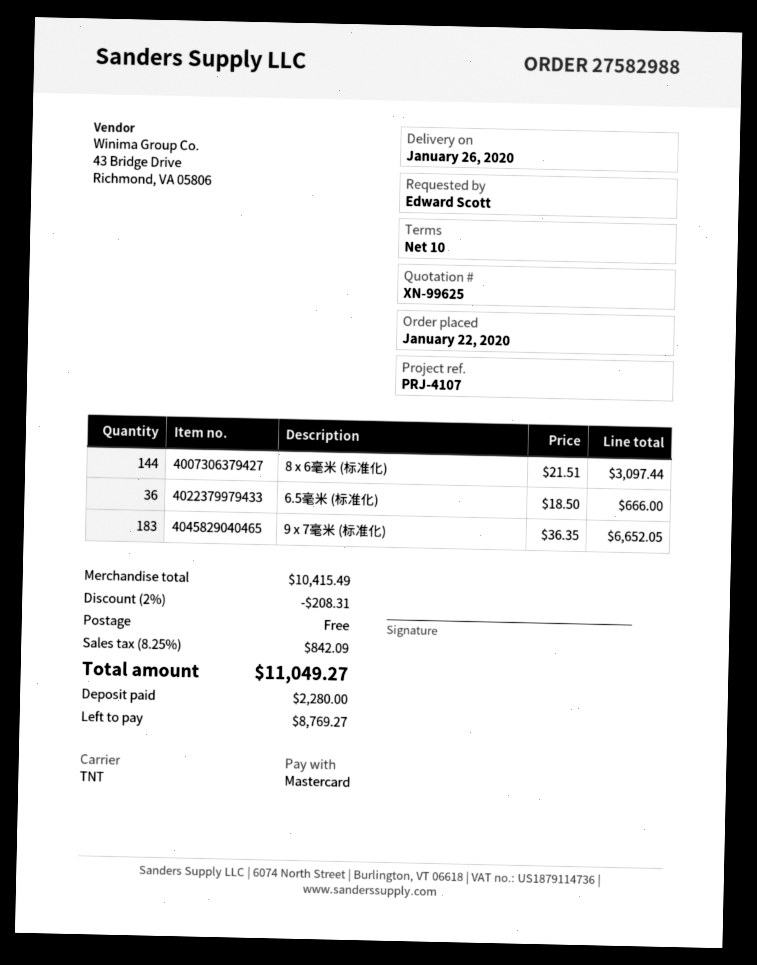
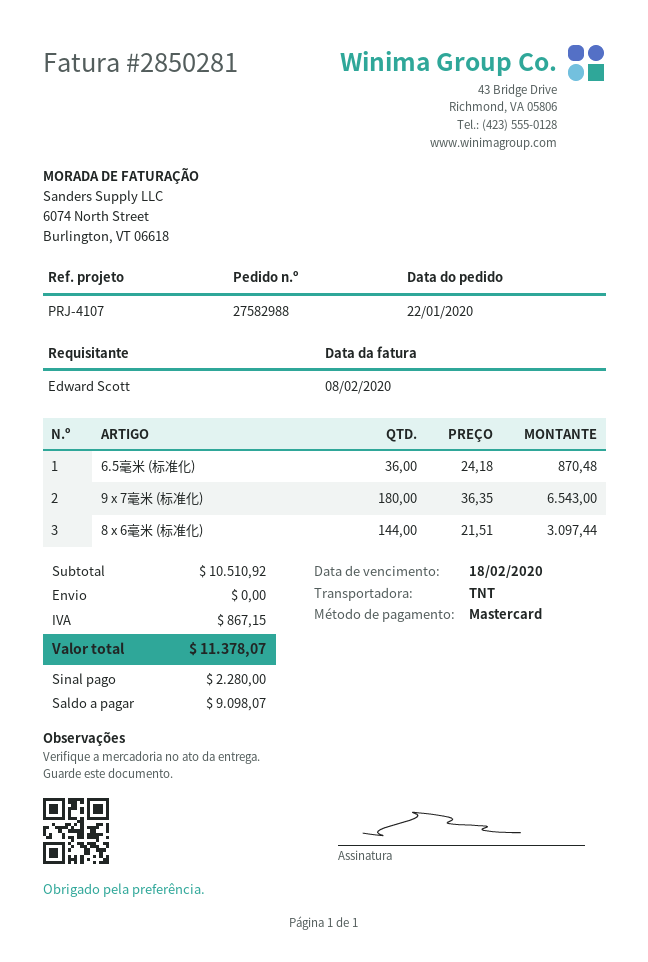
6.5毫米 (标准化): 36 x 18.50 = 666.00 -> 36 x 24.18 = 870.48
9 x 7毫米 (标准化): 183 x 36.35 = 6652.05 -> 180 x 36.35 = 6543.00
subtotal: 10415.49 -> 10510.92
discount: 2% = 208.31 -> none
tax: 842.09 -> 867.15
total: 11049.27 -> 11378.07
balance: 8769.27 -> 9098.07

